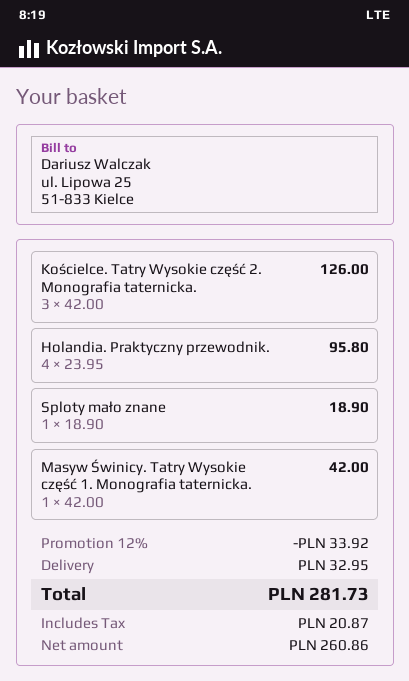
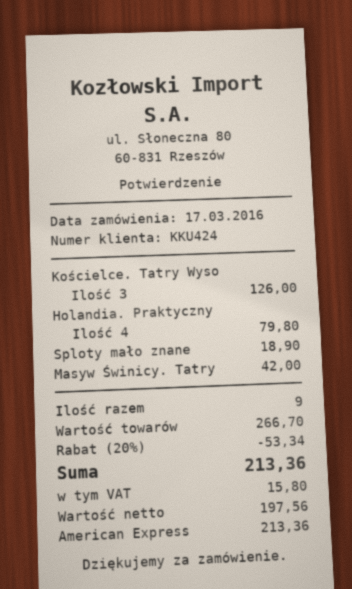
Holandia. Praktyczny przewodnik.: 4 for 95.80 -> 4 for 79.80
discount: 12% = 33.92 -> 20% = 53.34
shipping: 32.95 -> none
net: 260.86 -> 197.56
tax: 20.87 -> 15.80
total: 281.73 -> 213.36

